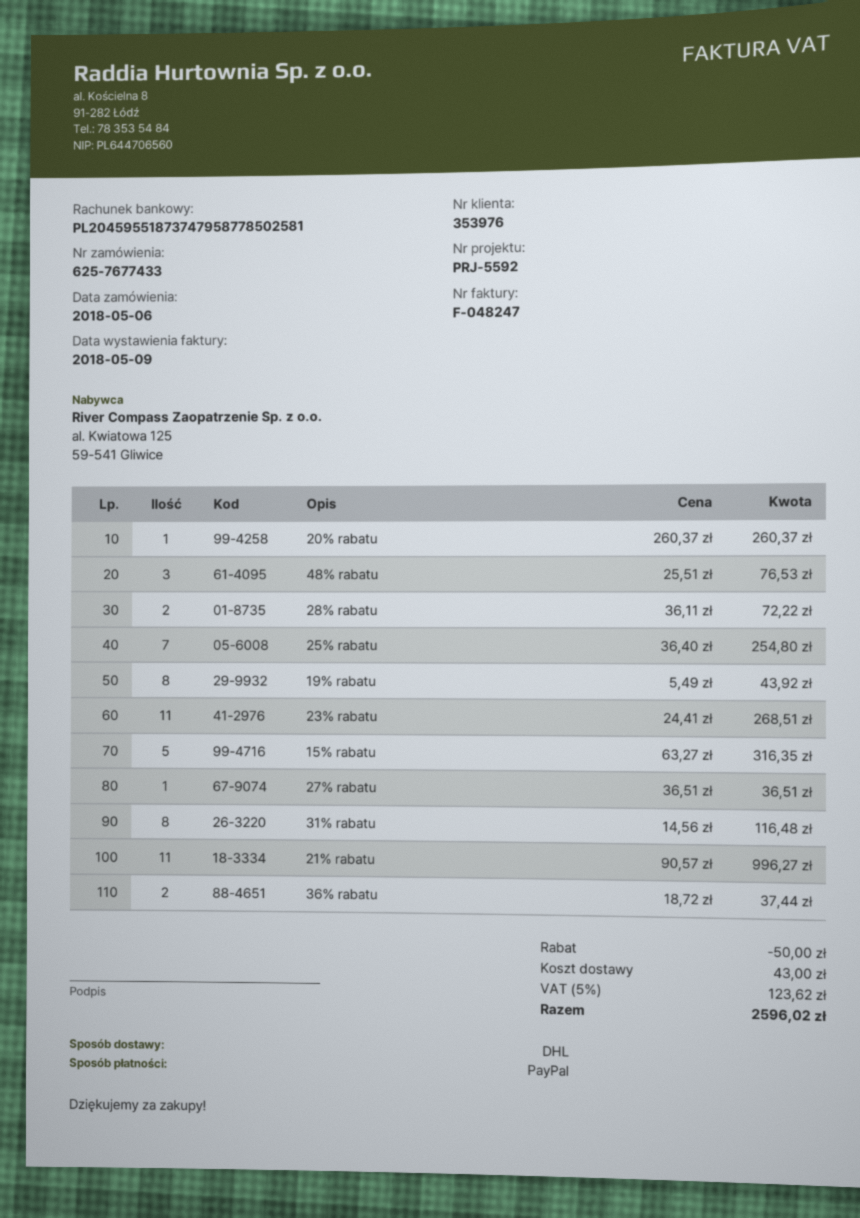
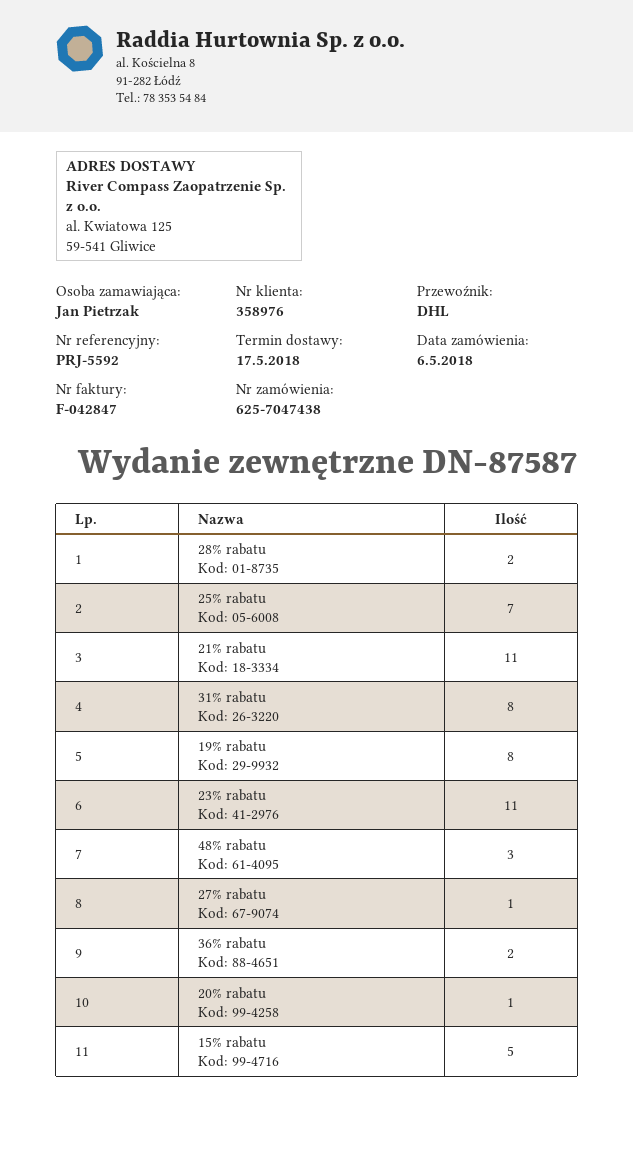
order number: 625-7677433 -> 625-7047438
invoice number: F-048247 -> F-042847
customer number: 353976 -> 358976

